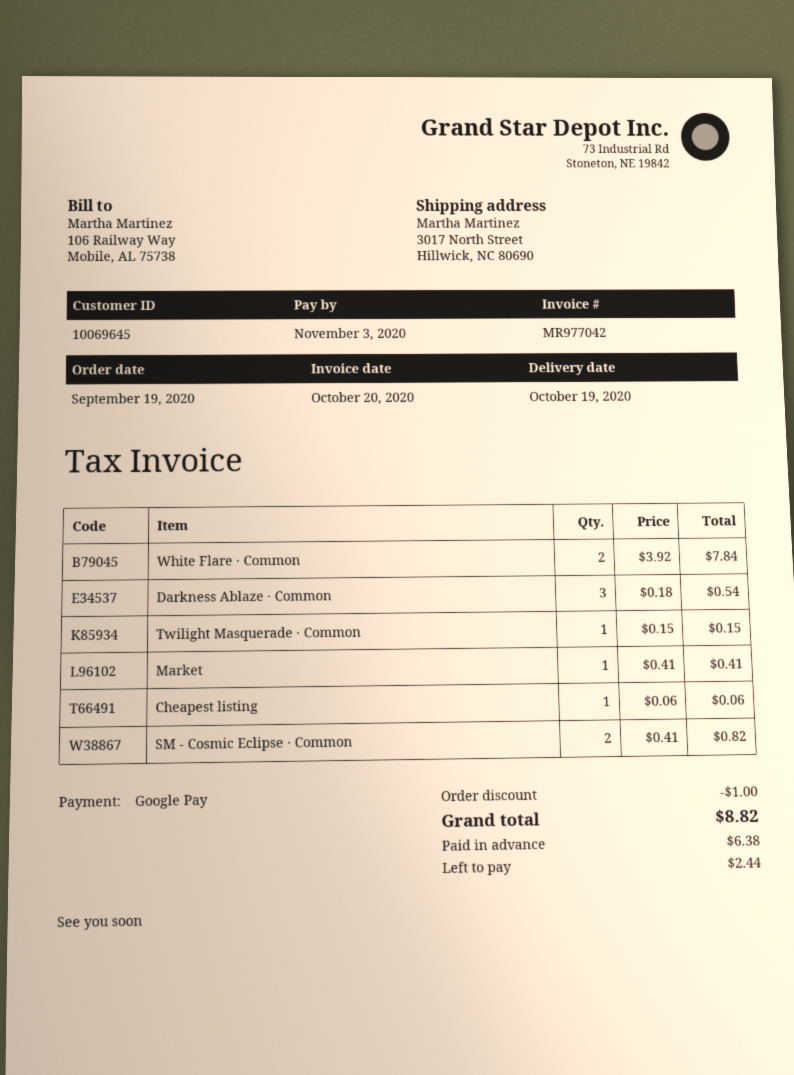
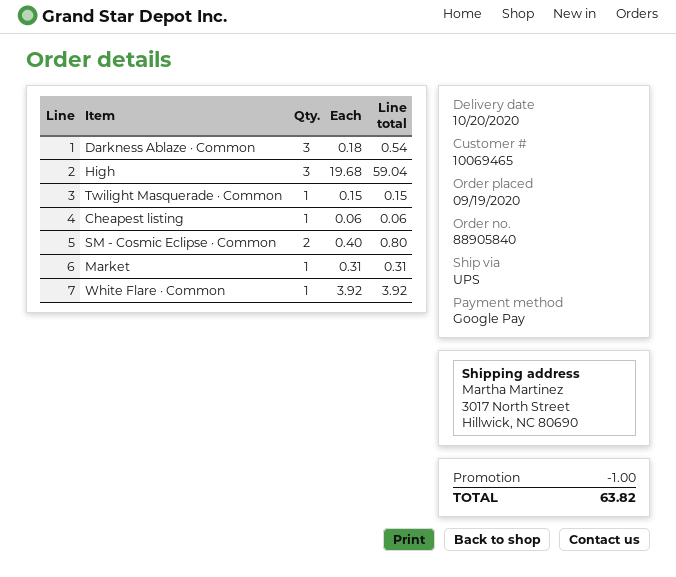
delivery date: 2020-10-19 -> 2020-10-20
customer number: 10069645 -> 10069465
White Flare · Common: 2 x 3.92 = 7.84 -> 1 x 3.92 = 3.92
Market: 1 x 0.41 = 0.41 -> 1 x 0.31 = 0.31
SM - Cosmic Eclipse · Common: 2 x 0.41 = 0.82 -> 2 x 0.40 = 0.80
High: none -> 3 x 19.68 = 59.04
total: 8.82 -> 63.82

